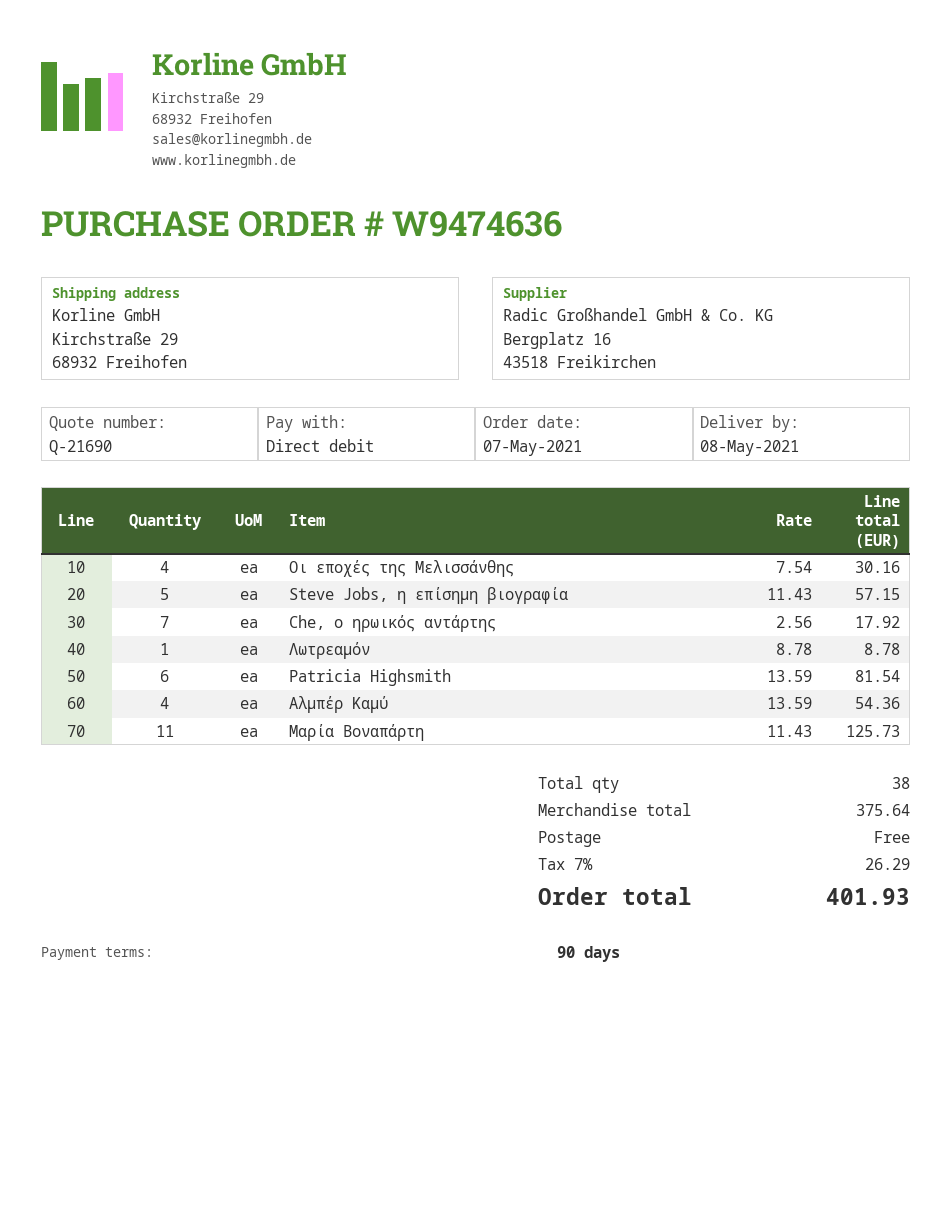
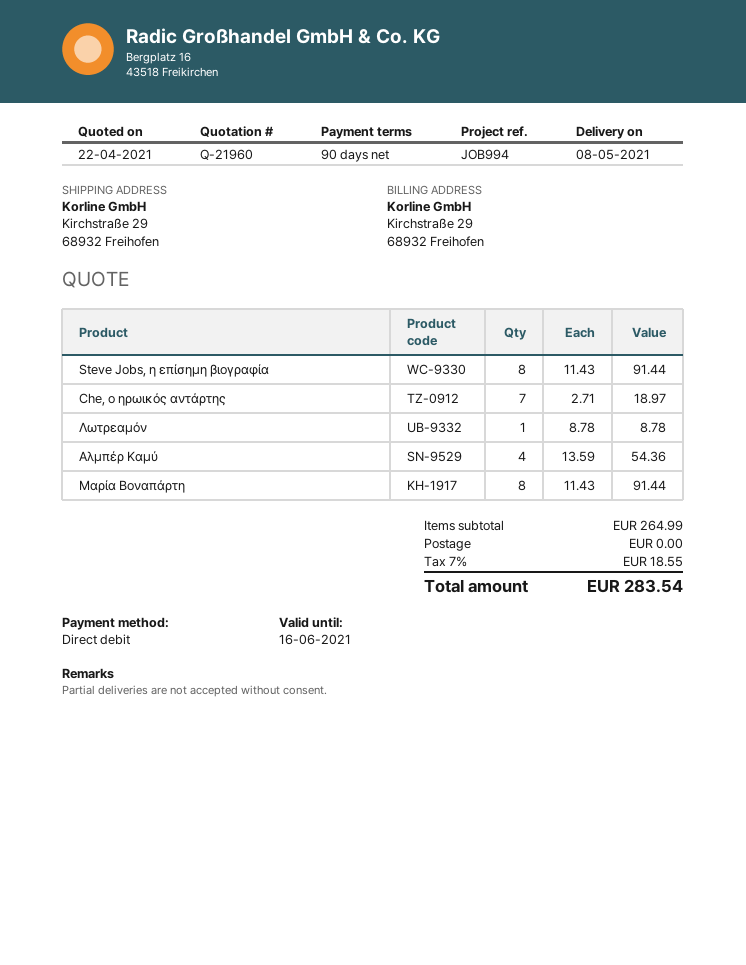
quote number: Q-21690 -> Q-21960
Οι εποχές της Μελισσάνθης: 4 x 7.54 = 30.16 -> none
Steve Jobs, η επίσημη βιογραφία: 5 x 11.43 = 57.15 -> 8 x 11.43 = 91.44
Che, ο ηρωικός αντάρτης: 7 x 2.56 = 17.92 -> 7 x 2.71 = 18.97
Patricia Highsmith: 6 x 13.59 = 81.54 -> none
Μαρία Βοναπάρτη: 11 x 11.43 = 125.73 -> 8 x 11.43 = 91.44
subtotal: 375.64 -> 264.99
tax: 7% = 26.29 -> 7% = 18.55
total: 401.93 -> 283.54

